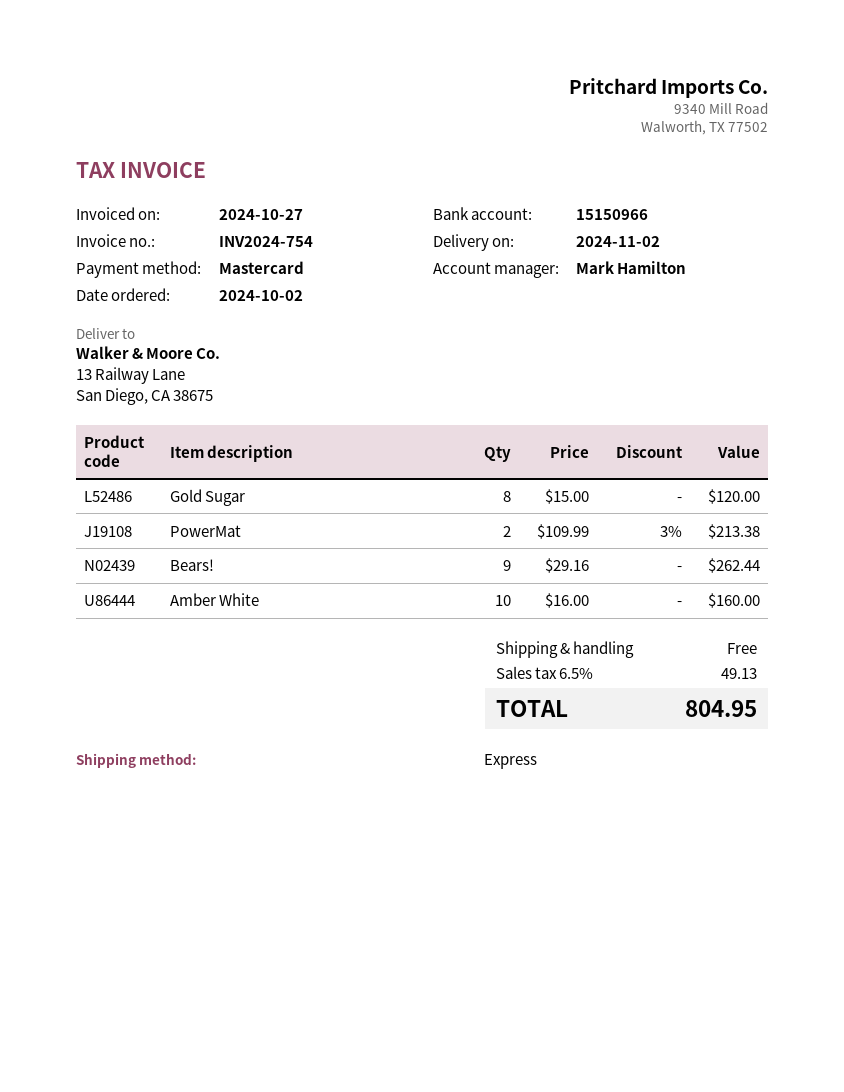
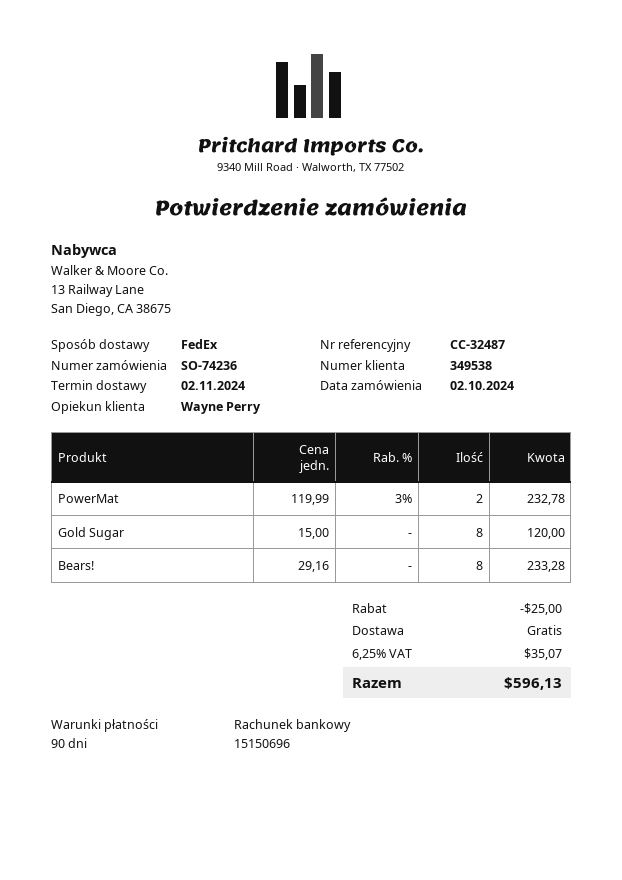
sales rep: Mark Hamilton -> Wayne Perry
bank account: 15150966 -> 15150696
shipping method: express -> FedEx
PowerMat: 2 x 109.99 - 3% = 213.38 -> 2 x 119.99 - 3% = 232.78
Bears!: 9 x 29.16 = 262.44 -> 8 x 29.16 = 233.28
Amber White: 10 x 16.00 = 160.00 -> none
discount: none -> 25.00
tax: 6.5% = 49.13 -> 6.25% = 35.07
total: 804.95 -> 596.13

